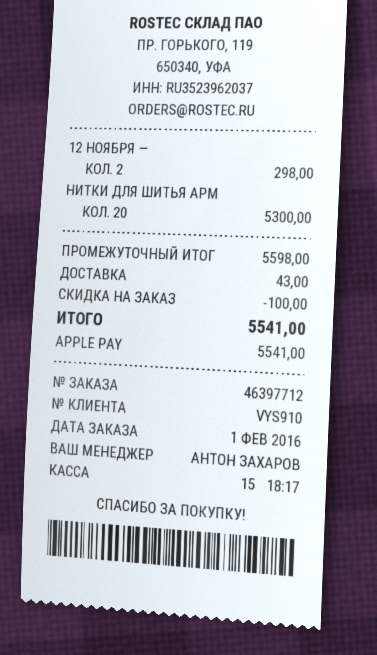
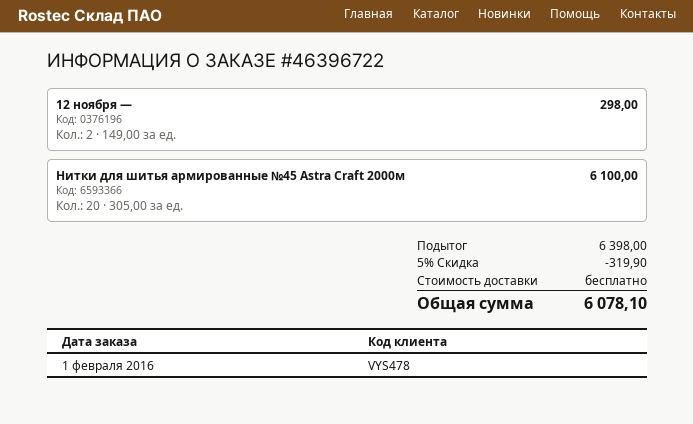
order number: 46397712 -> 46396722
customer number: VYS910 -> VYS478
НИТКИ ДЛЯ ШИТЬЯ АРМ: 20 for 5300.00 -> 20 for 6100.00
subtotal: 5598.00 -> 6398.00
discount: 100.00 -> 319.90
shipping: 43.00 -> 0.00
total: 5541.00 -> 6078.10

